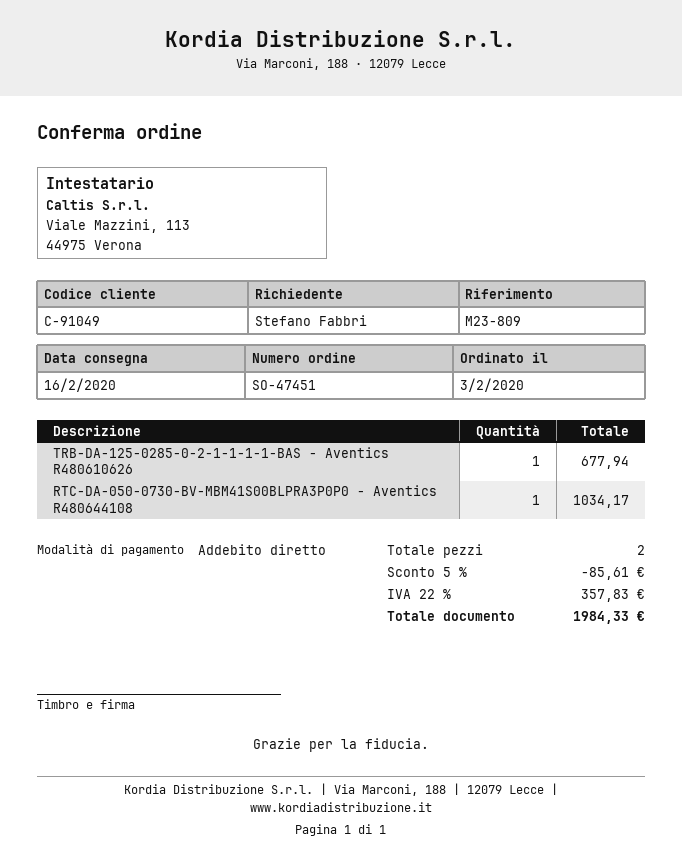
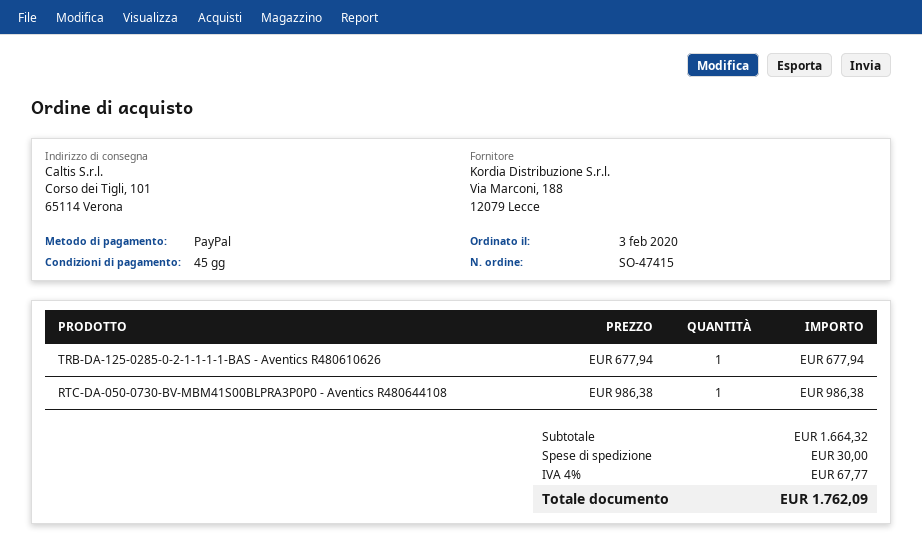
order number: SO-47451 -> SO-47415
payment method: direct debit -> PayPal
RTC-DA-050-0730-BV-MBM41S00BLPRA3P0P0 - Aventics R480644108: 1 for 1034.17 -> 1 for 986.38
discount: 5% = 85.61 -> none
shipping: none -> 30.00
tax: 22% = 357.83 -> 4% = 67.77
total: 1984.33 -> 1762.09

